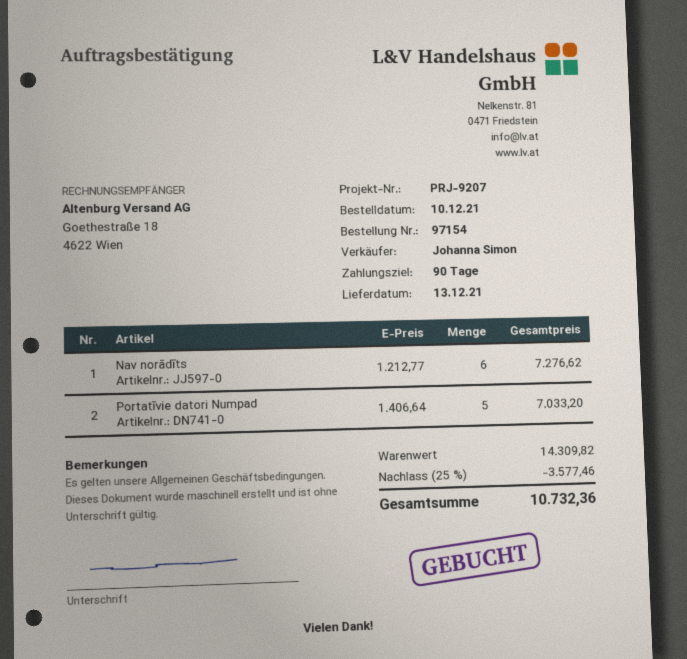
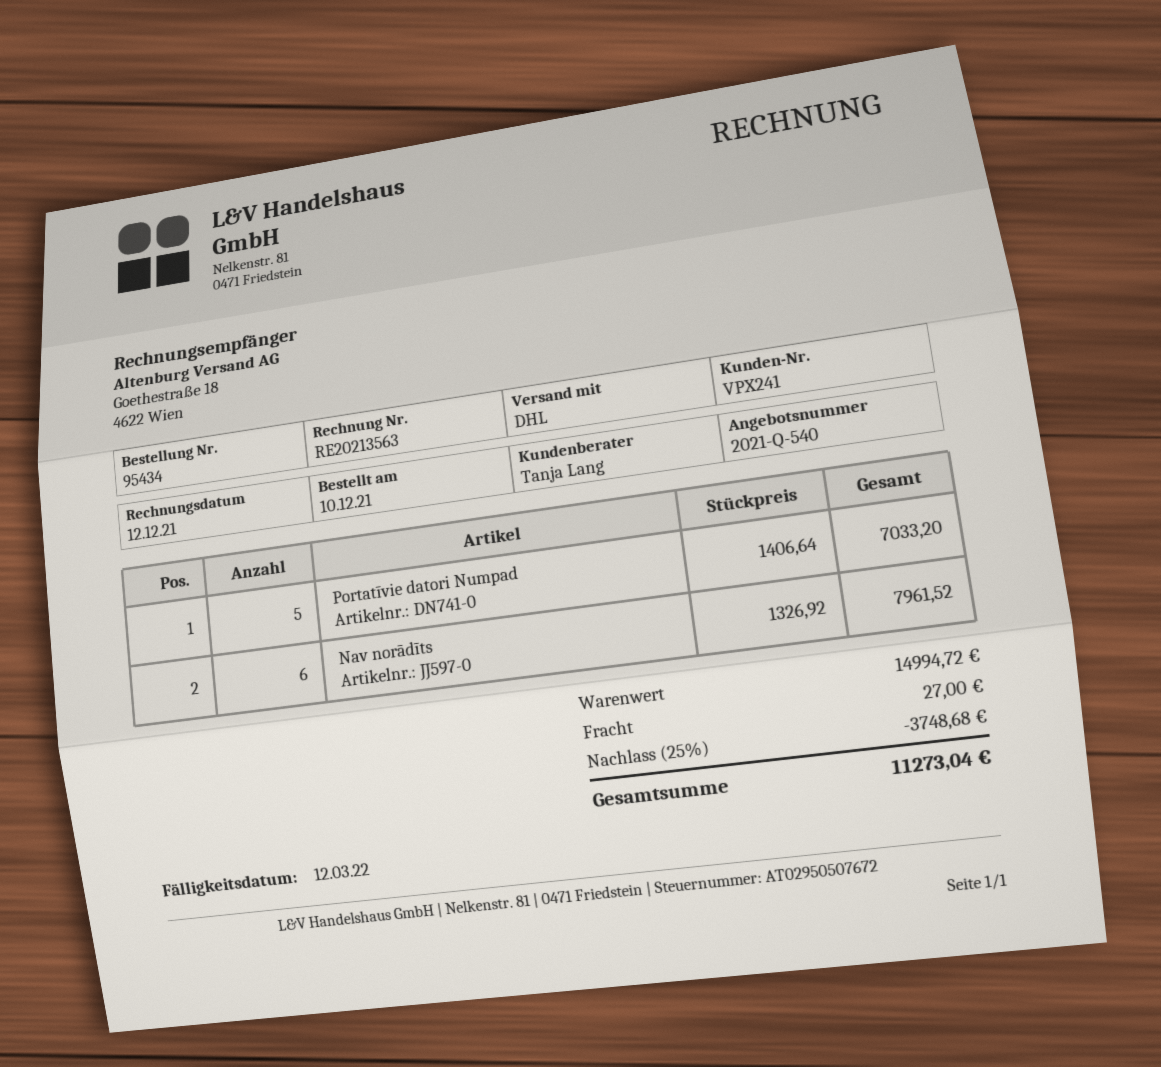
order number: 97154 -> 95434
sales rep: Johanna Simon -> Tanja Lang
Nav norādīts: 6 x 1212.77 = 7276.62 -> 6 x 1326.92 = 7961.52
subtotal: 14309.82 -> 14994.72
discount: 25% = 3577.46 -> 25% = 3748.68
shipping: none -> 27.00
total: 10732.36 -> 11273.04

